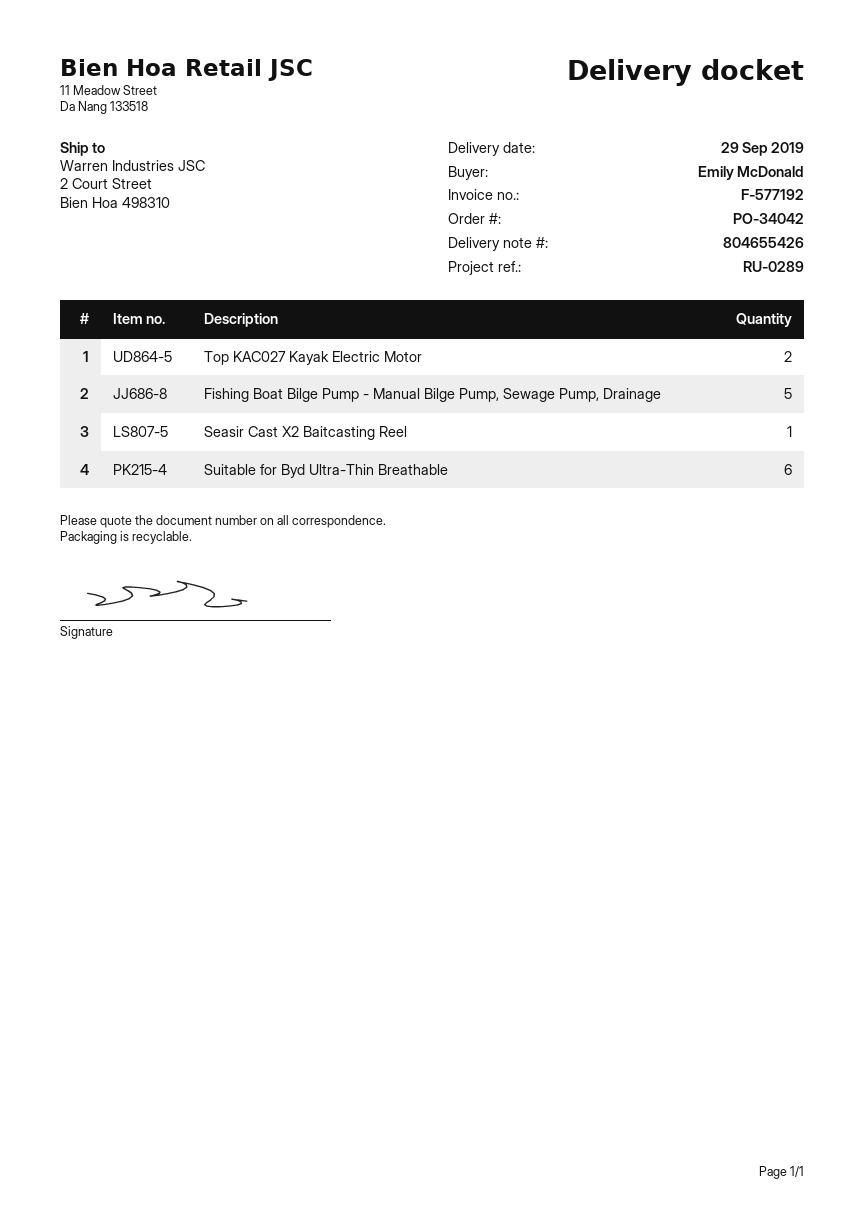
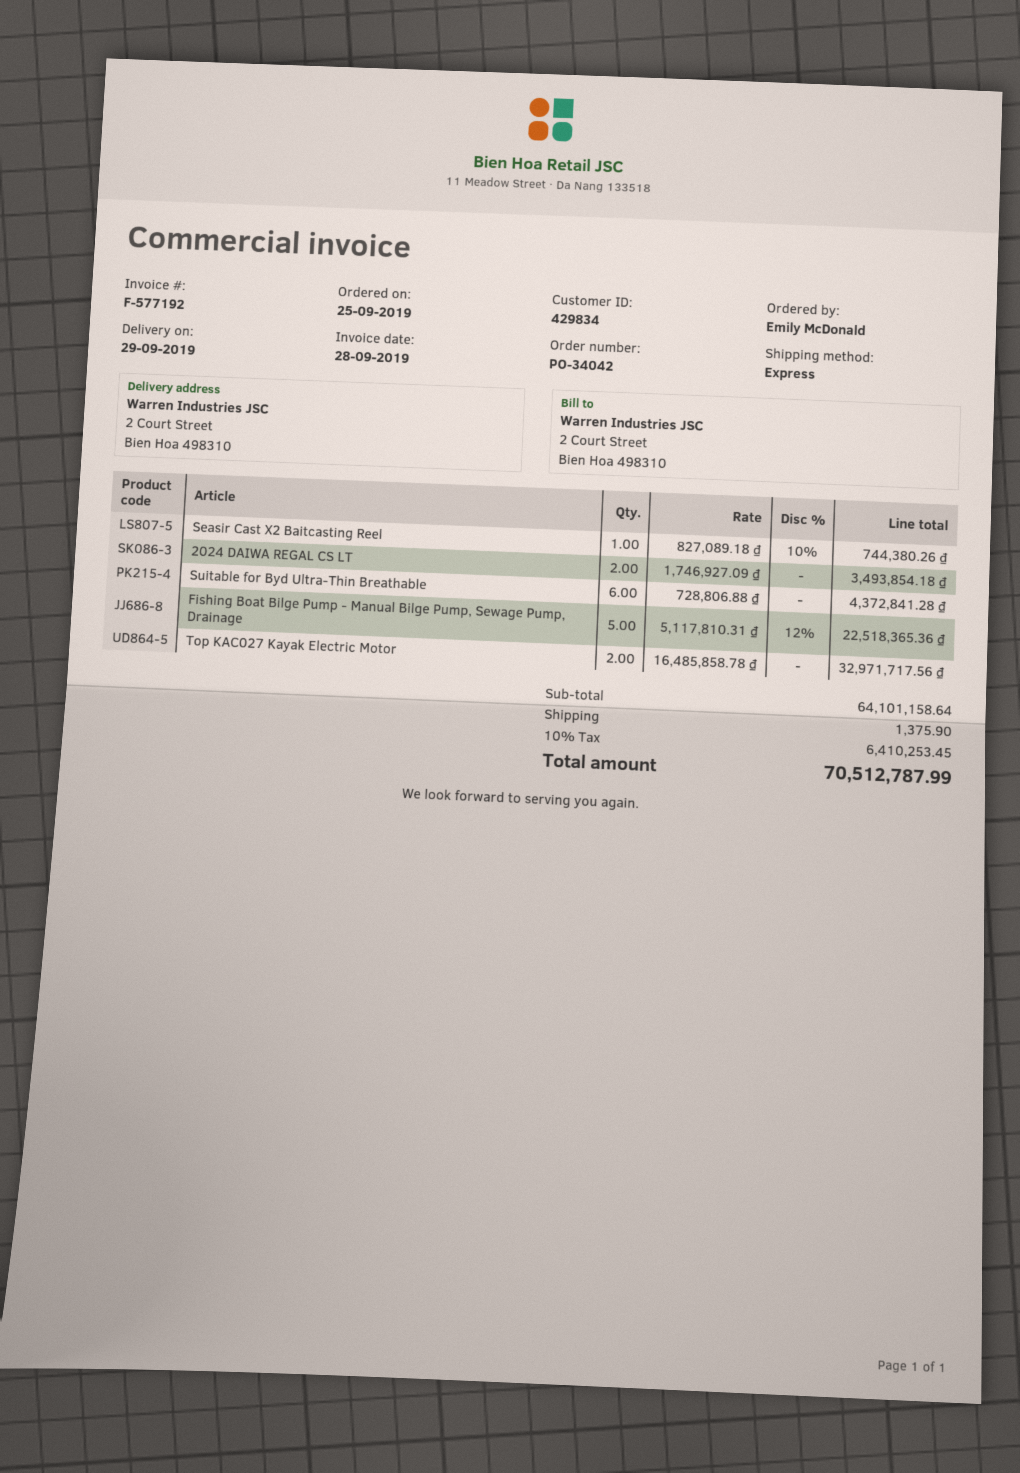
2024 DAIWA REGAL CS LT: none -> 2

